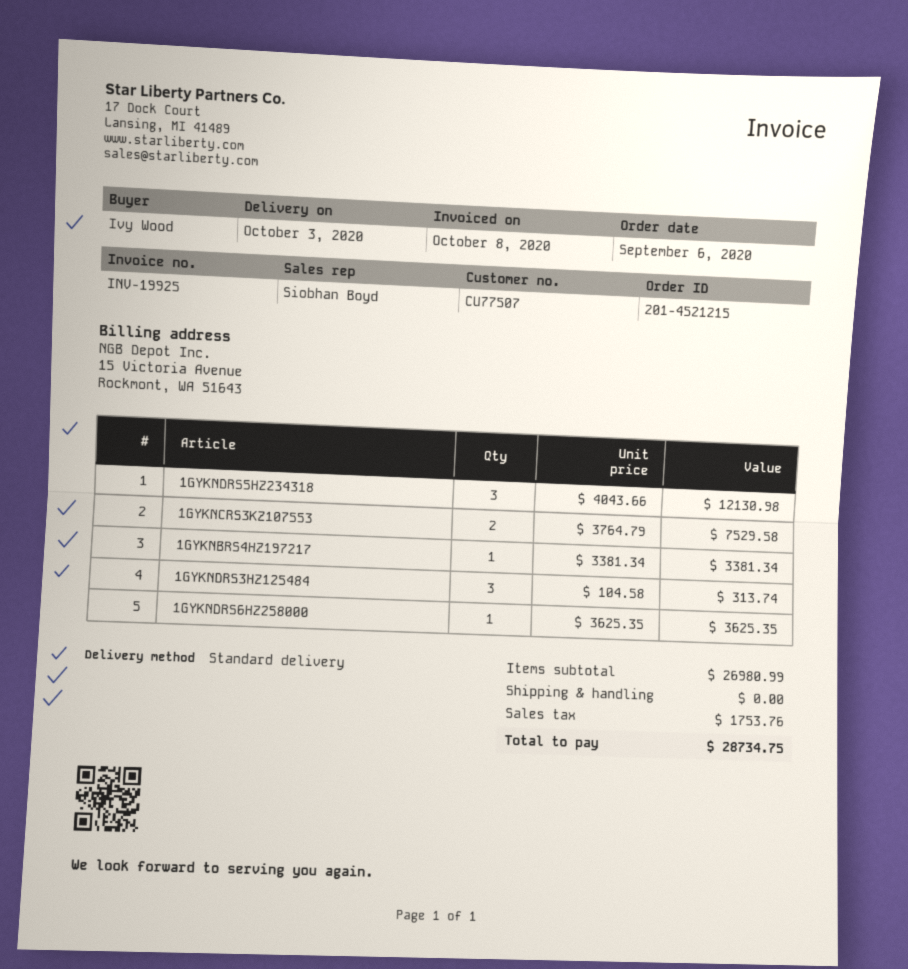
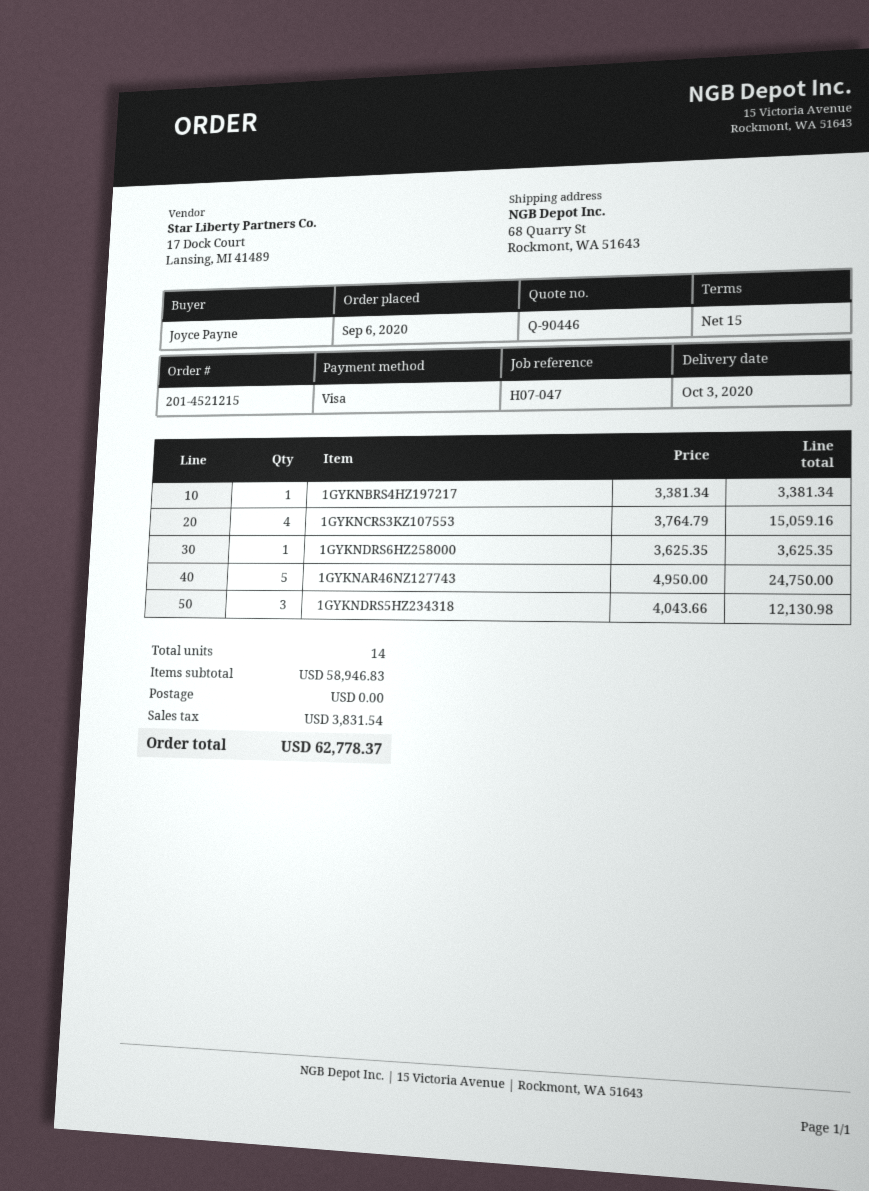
ordered by: Ivy Wood -> Joyce Payne
1GYKNCRS3KZ107553: 2 x 3764.79 = 7529.58 -> 4 x 3764.79 = 15059.16
1GYKNDRS3HZ125484: 3 x 104.58 = 313.74 -> none
1GYKNAR46NZ127743: none -> 5 x 4950.00 = 24750.00
subtotal: 26980.99 -> 58946.83
tax: 1753.76 -> 3831.54
total: 28734.75 -> 62778.37

